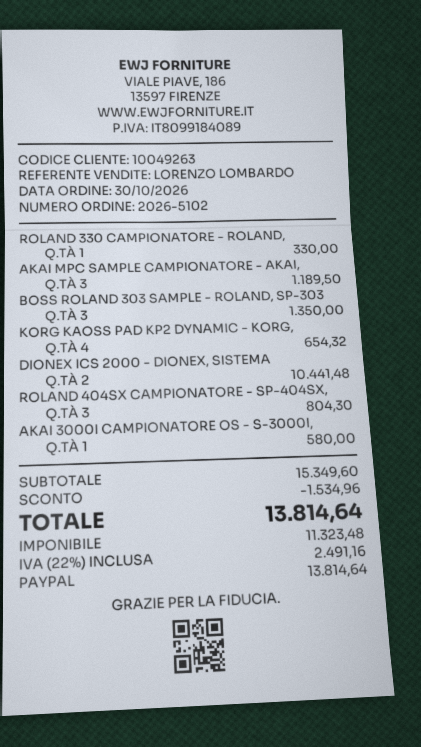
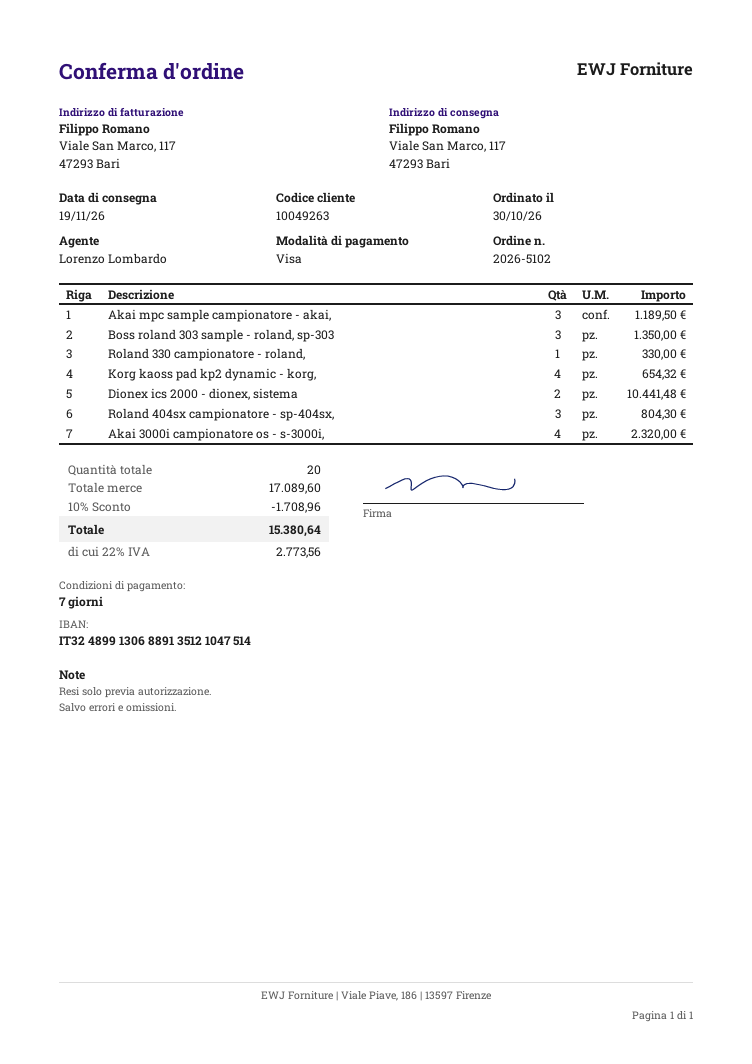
payment method: PayPal -> Visa
AKAI 3000I CAMPIONATORE OS - S-3000I,: 1 for 580.00 -> 4 for 2320.00
subtotal: 15349.60 -> 17089.60
discount: 1534.96 -> 1708.96
tax: 22% = 2491.16 -> 22% = 2773.56
total: 13814.64 -> 15380.64

